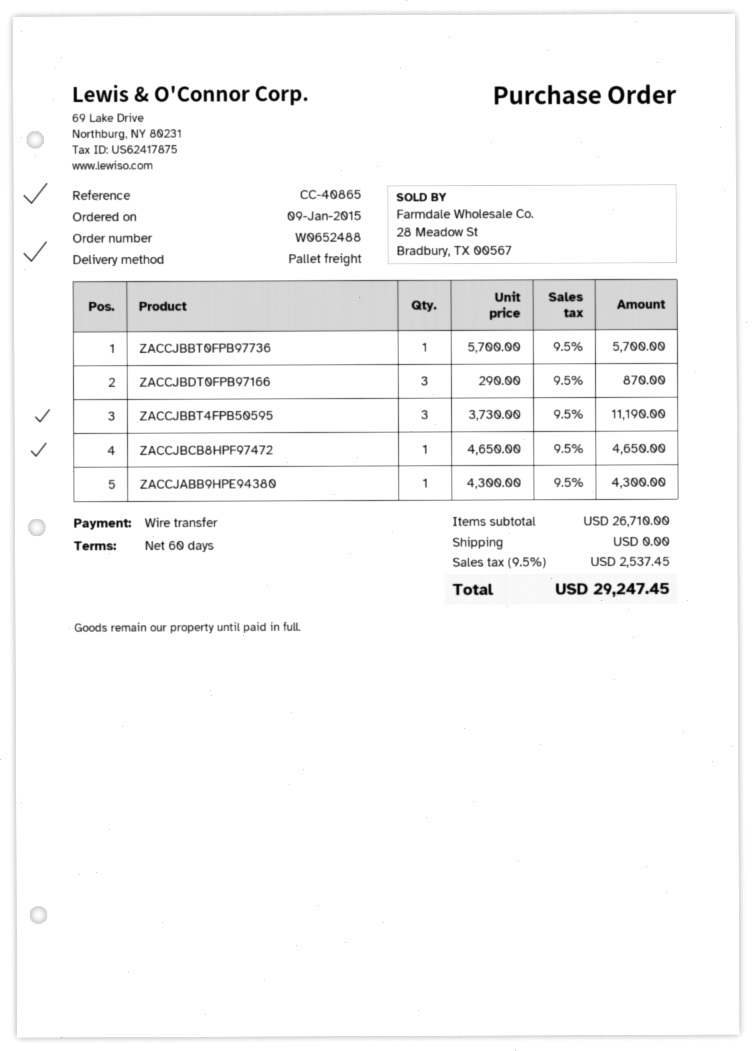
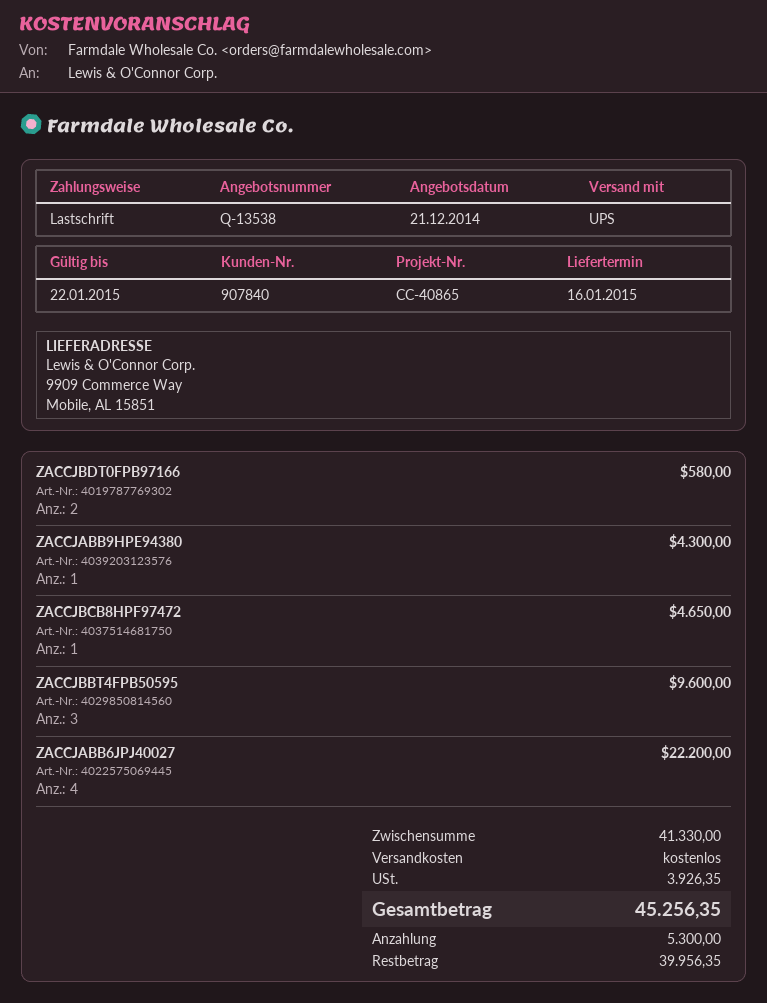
payment method: bank transfer -> direct debit
shipping method: pallet freight -> UPS
ZACCJBBT0FPB97736: 1 for 5700.00 -> none
ZACCJBDT0FPB97166: 3 for 870.00 -> 2 for 580.00
ZACCJBBT4FPB50595: 3 for 11190.00 -> 3 for 9600.00
ZACCJABB6JPJ40027: none -> 4 for 22200.00
subtotal: 26710.00 -> 41330.00
tax: 2537.45 -> 3926.35
total: 29247.45 -> 45256.35

